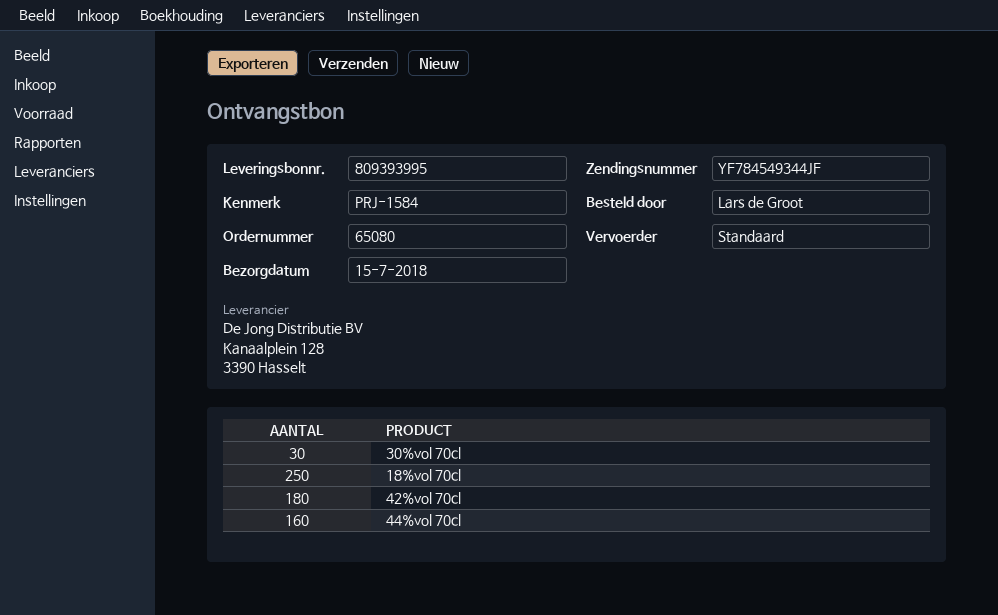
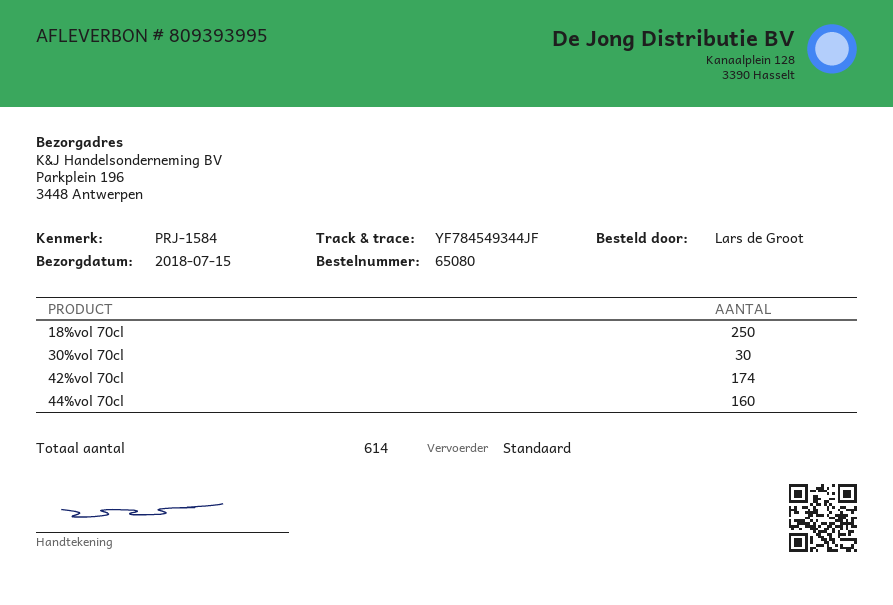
42%vol 70cl: 180 -> 174

